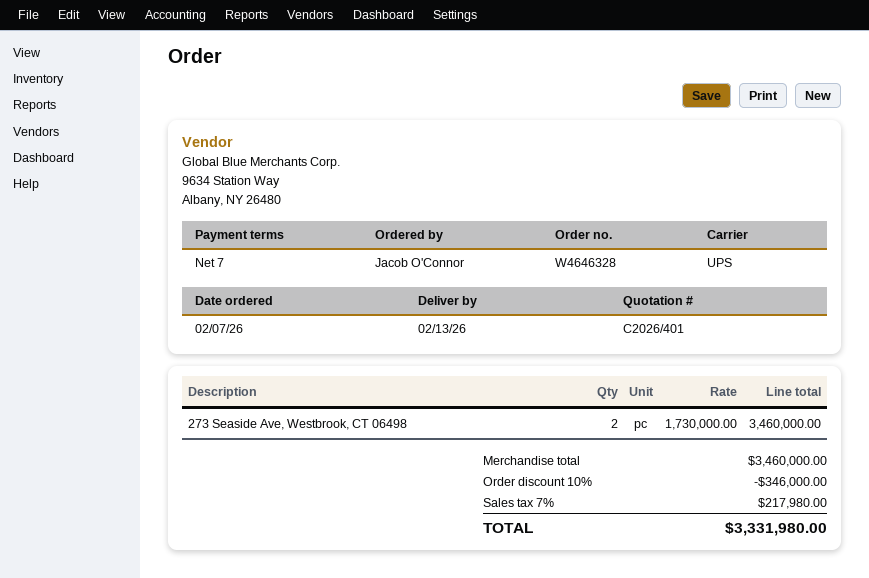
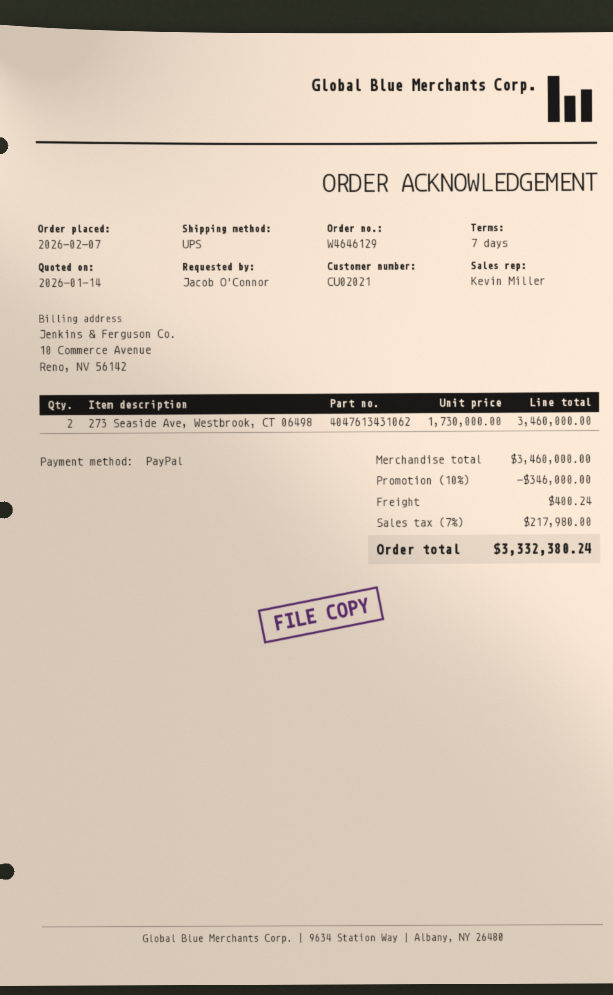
order number: W4646328 -> W4646129
shipping: none -> 400.24
total: 3331980.00 -> 3332380.24

